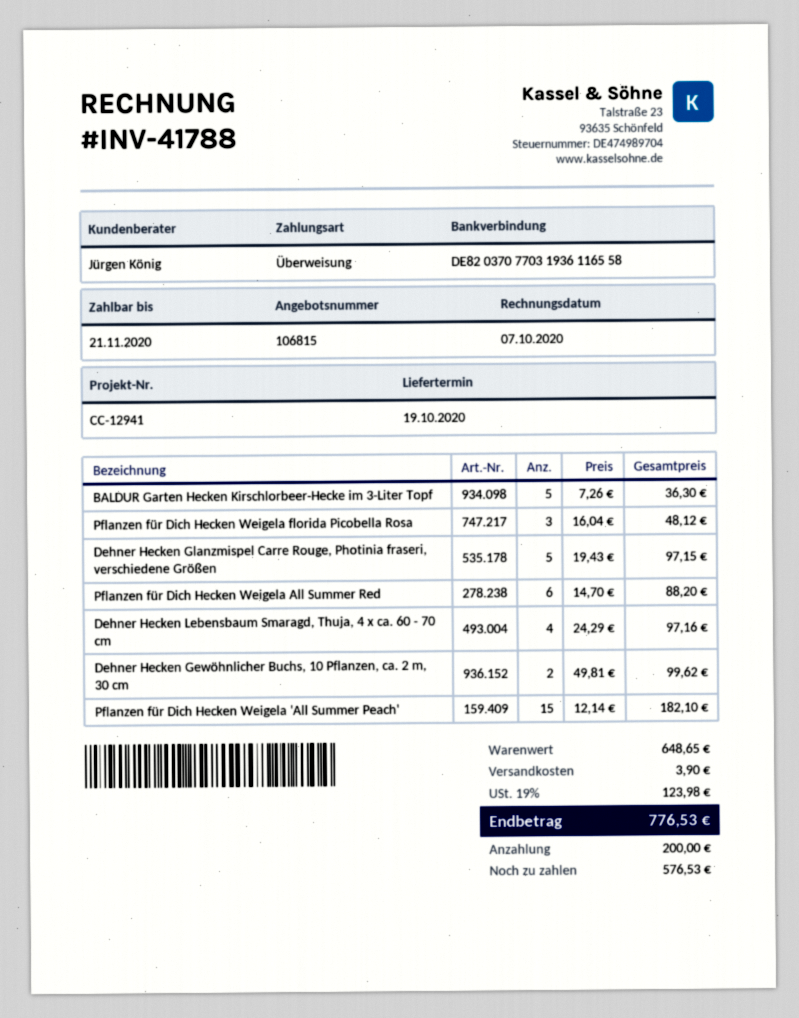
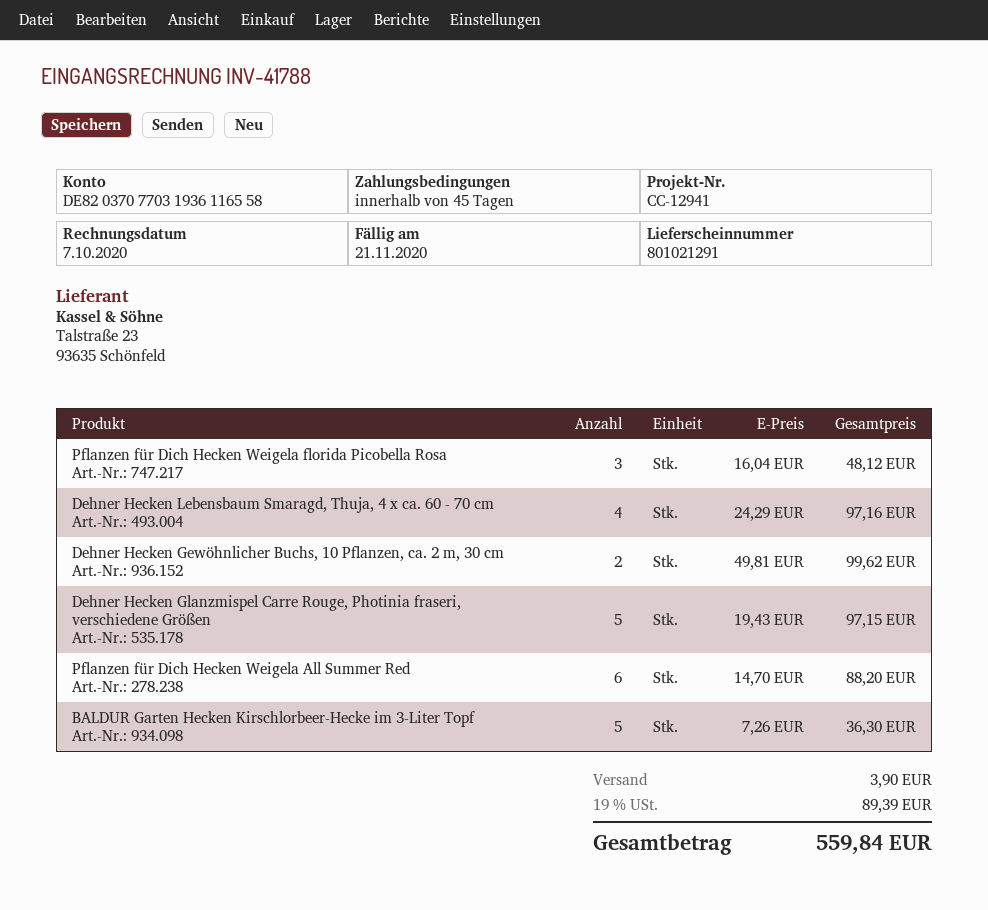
Pflanzen für Dich Hecken Weigela 'All Summer Peach': 15 x 12.14 = 182.10 -> none
tax: 19% = 123.98 -> 19% = 89.39
total: 776.53 -> 559.84

